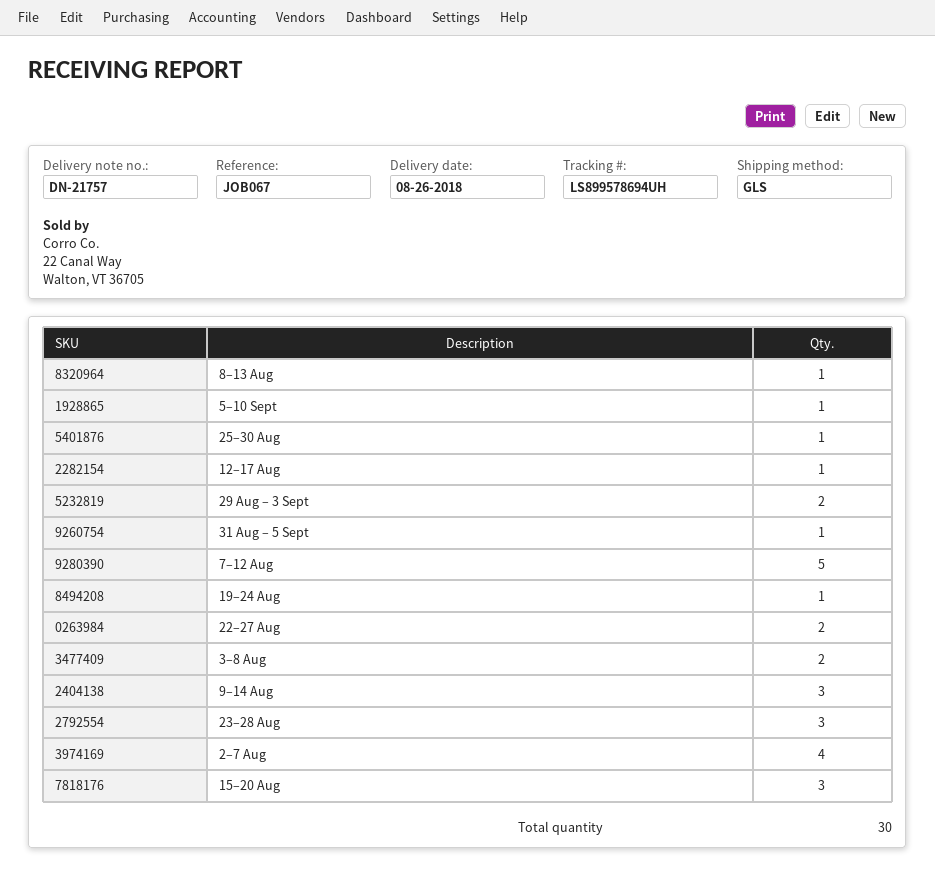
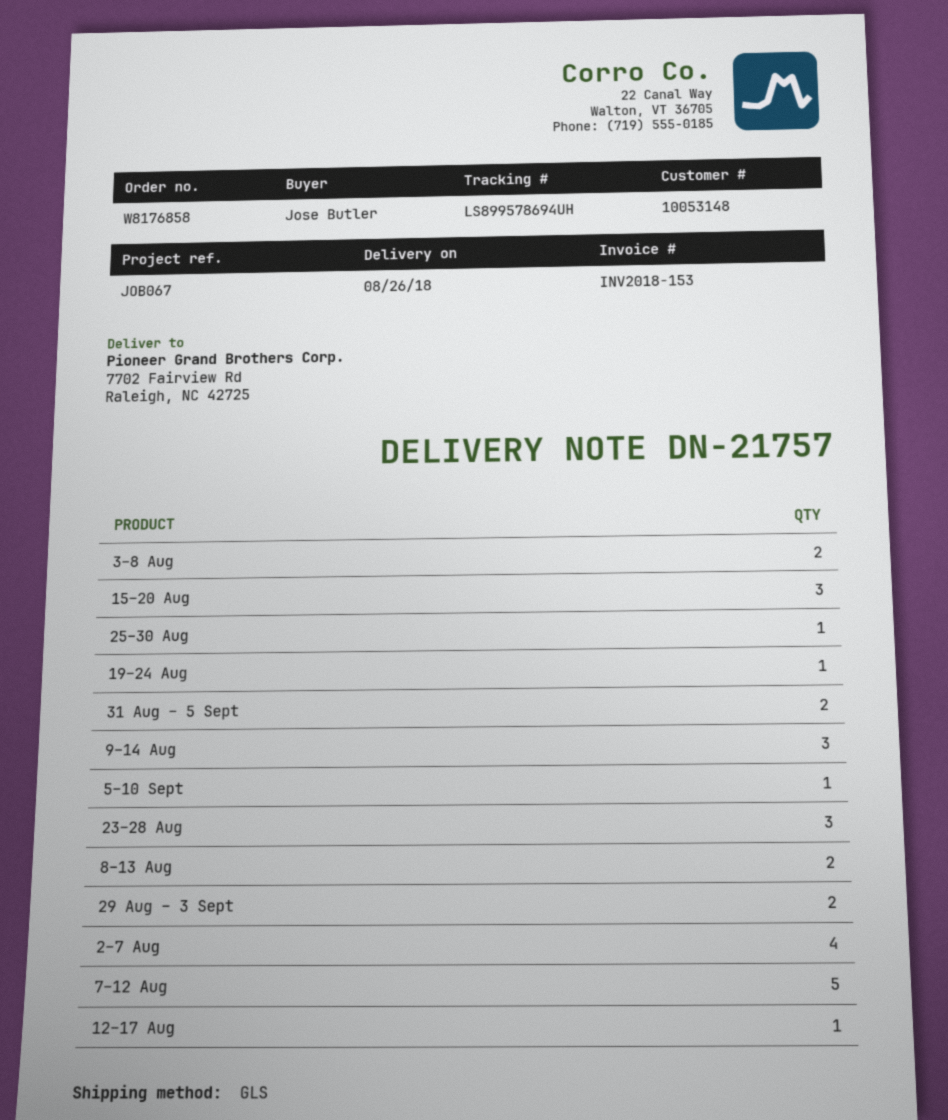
8–13 Aug: 1 -> 2
31 Aug – 5 Sept: 1 -> 2
22–27 Aug: 2 -> none

